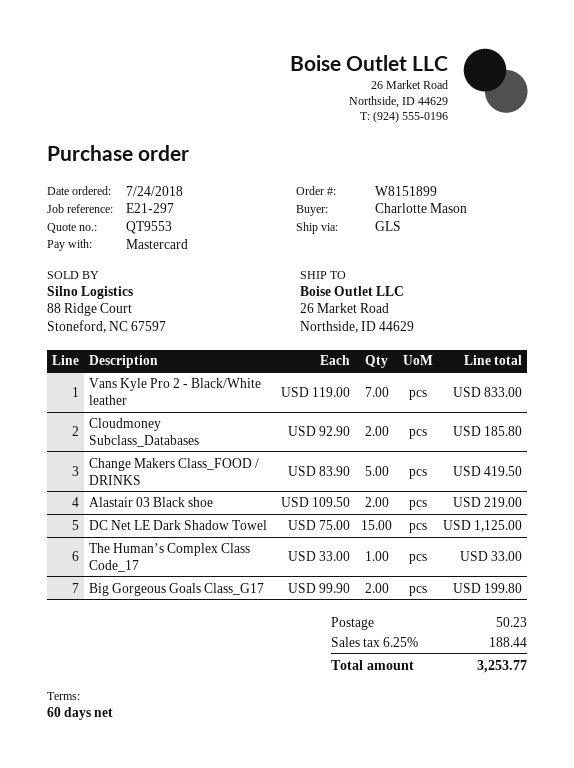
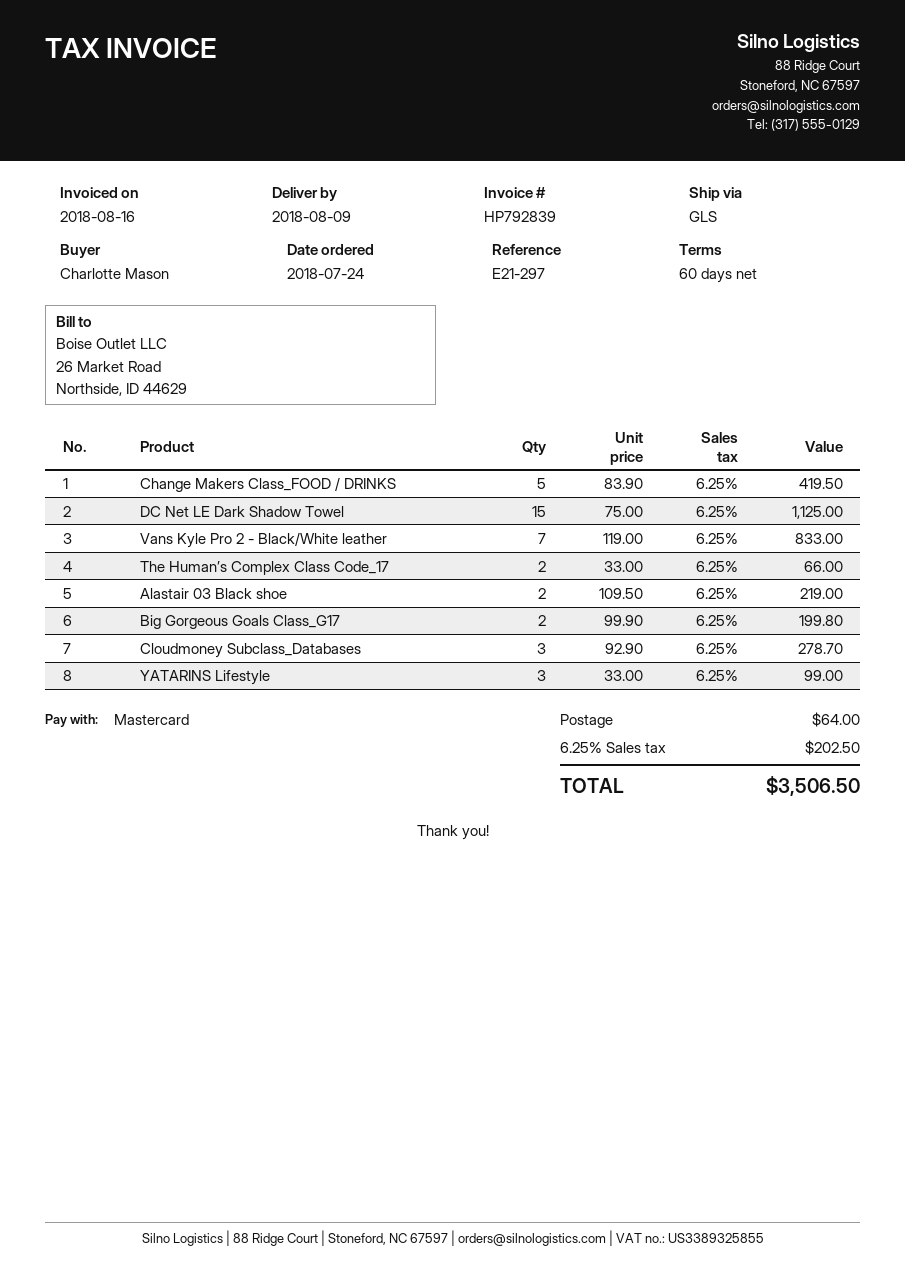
Cloudmoney Subclass_Databases: 2 x 92.90 = 185.80 -> 3 x 92.90 = 278.70
The Human’s Complex Class Code_17: 1 x 33.00 = 33.00 -> 2 x 33.00 = 66.00
YATARINS Lifestyle: none -> 3 x 33.00 = 99.00
shipping: 50.23 -> 64.00
tax: 6.25% = 188.44 -> 6.25% = 202.50
total: 3253.77 -> 3506.50

